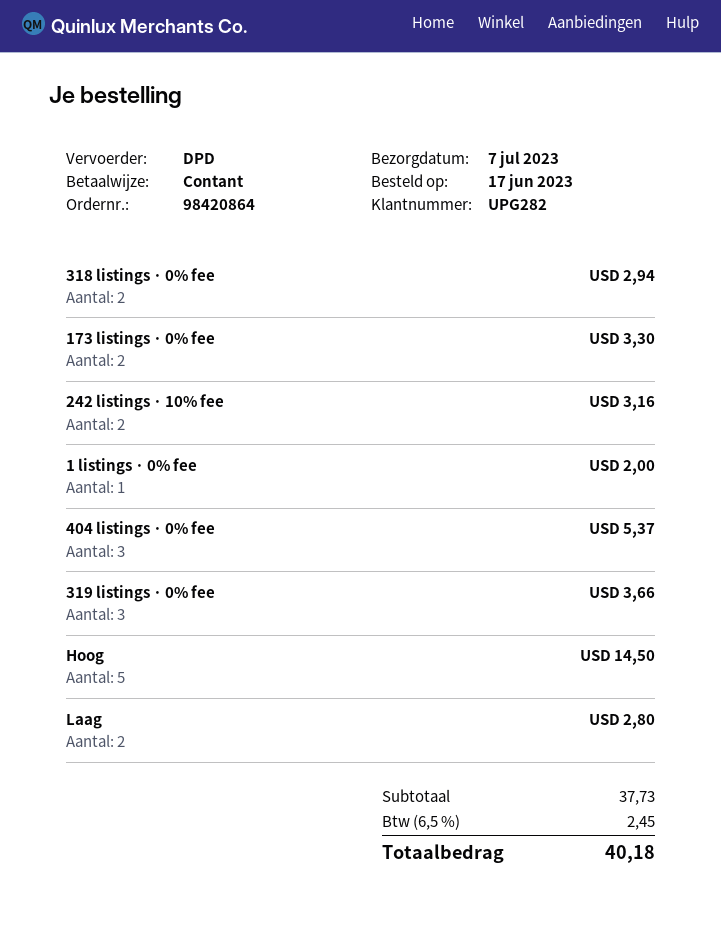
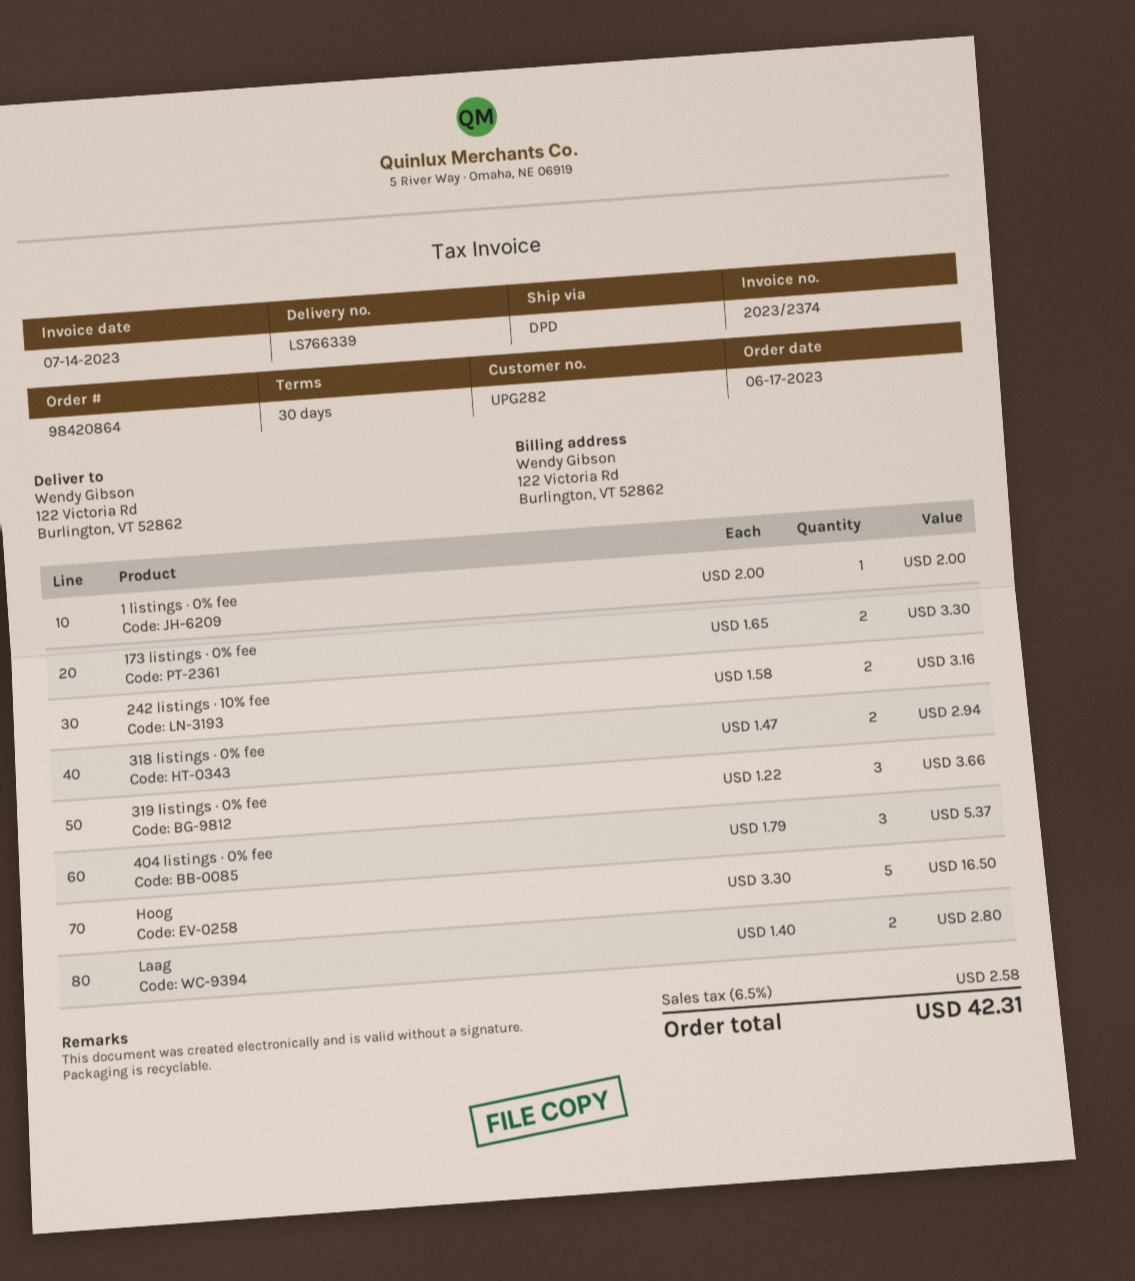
Hoog: 5 for 14.50 -> 5 for 16.50
tax: 6.5% = 2.45 -> 6.5% = 2.58
total: 40.18 -> 42.31

